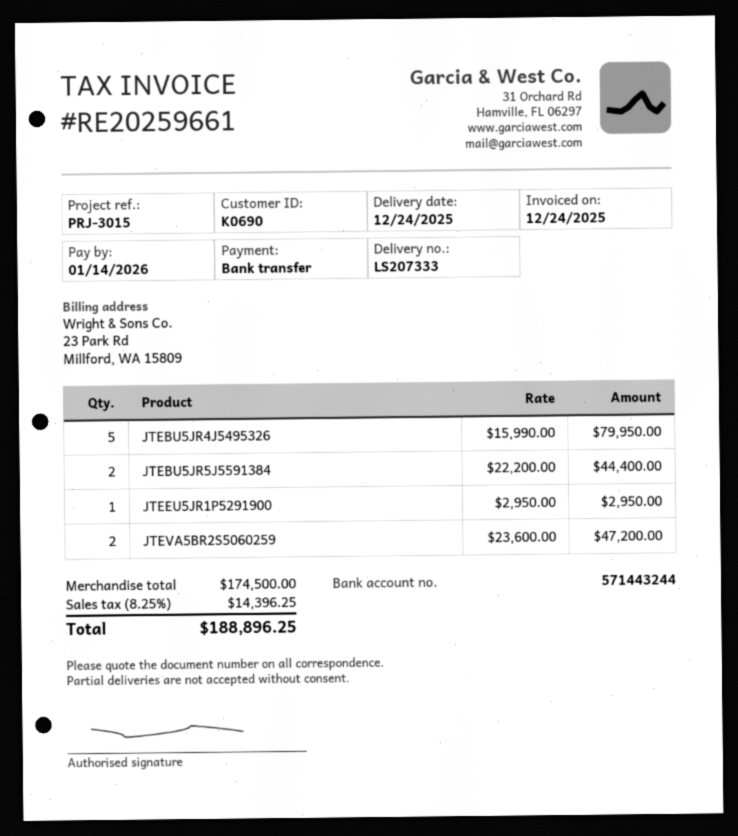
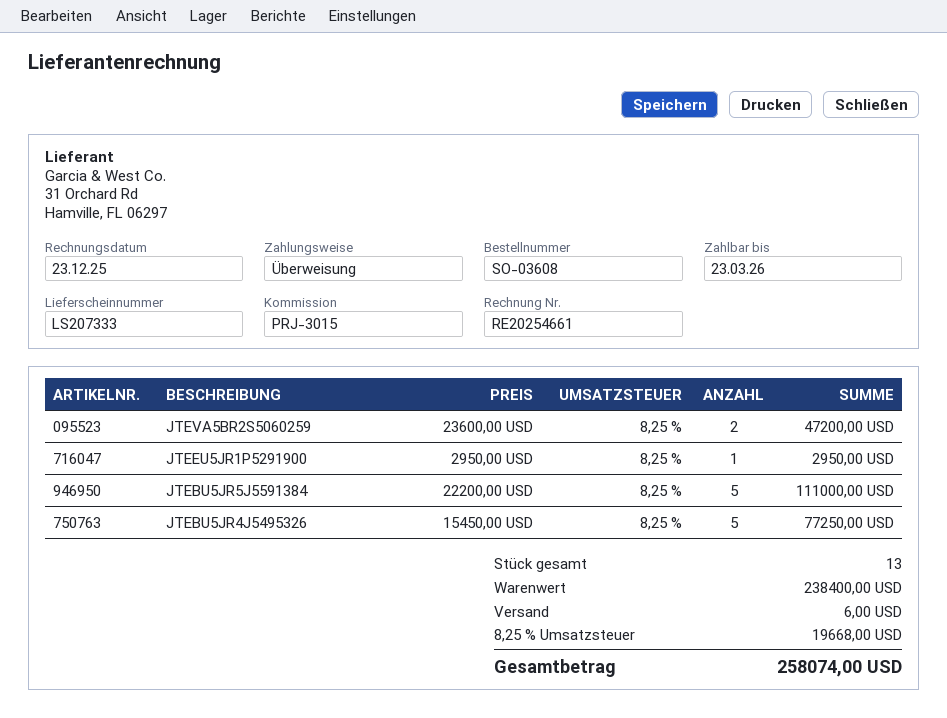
invoice number: RE20259661 -> RE20254661
invoice date: 2025-12-24 -> 2025-12-23
due date: 2026-01-14 -> 2026-03-23
JTEBU5JR4J5495326: 5 x 15990.00 = 79950.00 -> 5 x 15450.00 = 77250.00
JTEBU5JR5J5591384: 2 x 22200.00 = 44400.00 -> 5 x 22200.00 = 111000.00
subtotal: 174500.00 -> 238400.00
shipping: none -> 6.00
tax: 8.25% = 14396.25 -> 8.25% = 19668.00
total: 188896.25 -> 258074.00

